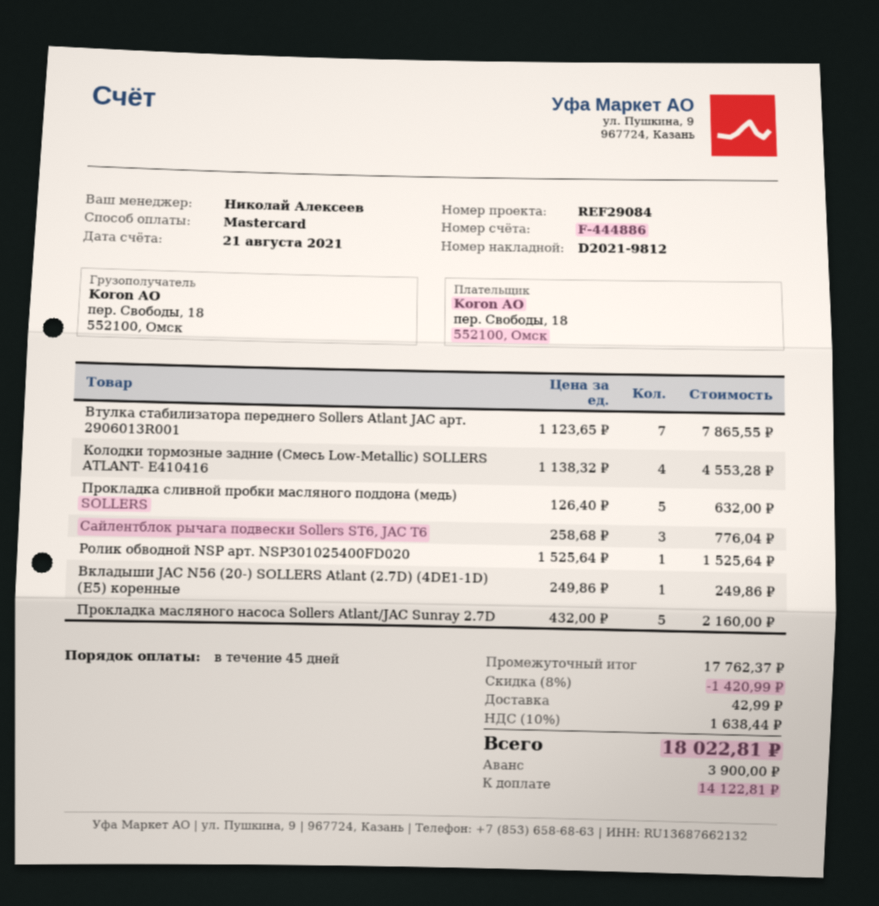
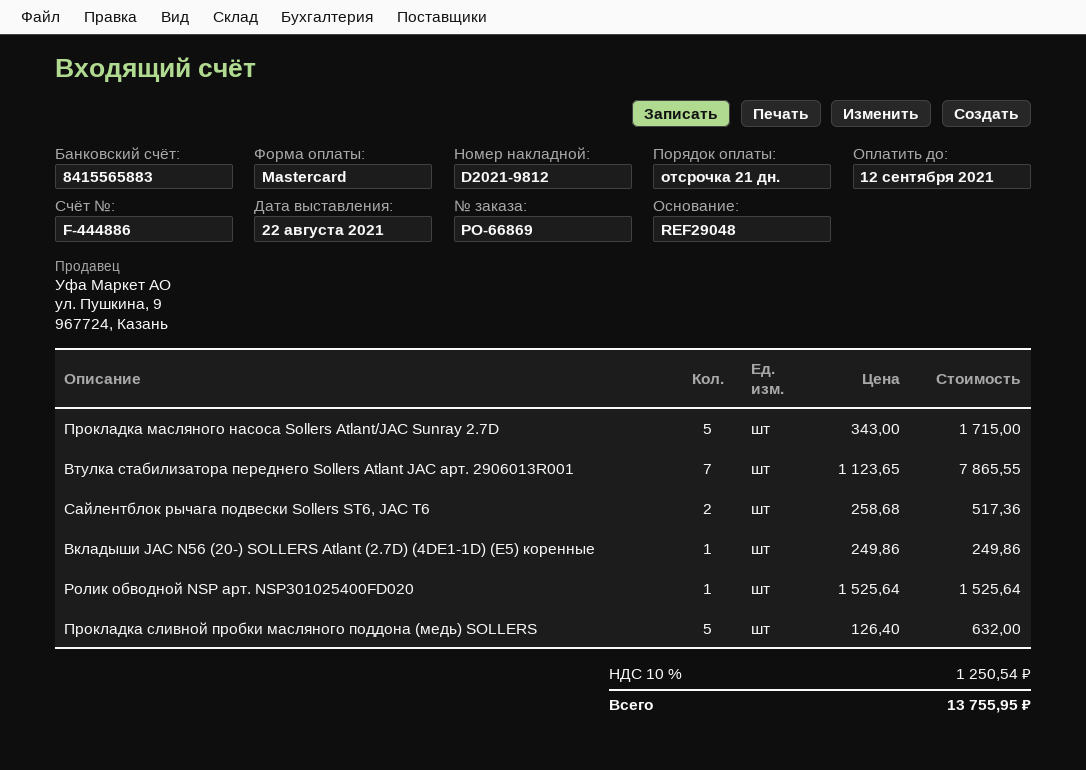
invoice date: 2021-08-21 -> 2021-08-22
payment terms: 45 days -> 21 days
reference: REF29084 -> REF29048
Колодки тормозные задние (Смесь Low-Metallic) SOLLERS ATLANT- E410416: 4 x 1138.32 = 4553.28 -> none
Сайлентблок рычага подвески Sollers ST6, JAC T6: 3 x 258.68 = 776.04 -> 2 x 258.68 = 517.36
Прокладка масляного насоса Sollers Atlant/JAC Sunray 2.7D: 5 x 432.00 = 2160.00 -> 5 x 343.00 = 1715.00
discount: 8% = 1420.99 -> none
shipping: 42.99 -> none
tax: 10% = 1638.44 -> 10% = 1250.54
total: 18022.81 -> 13755.95

